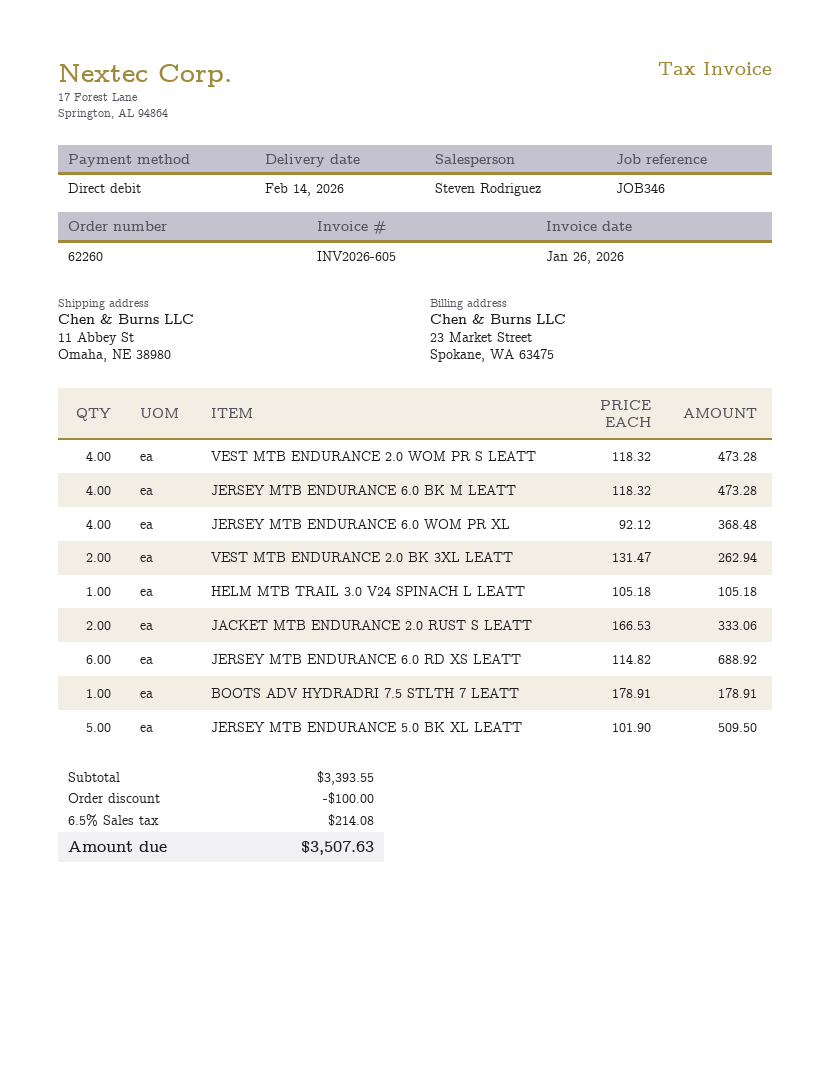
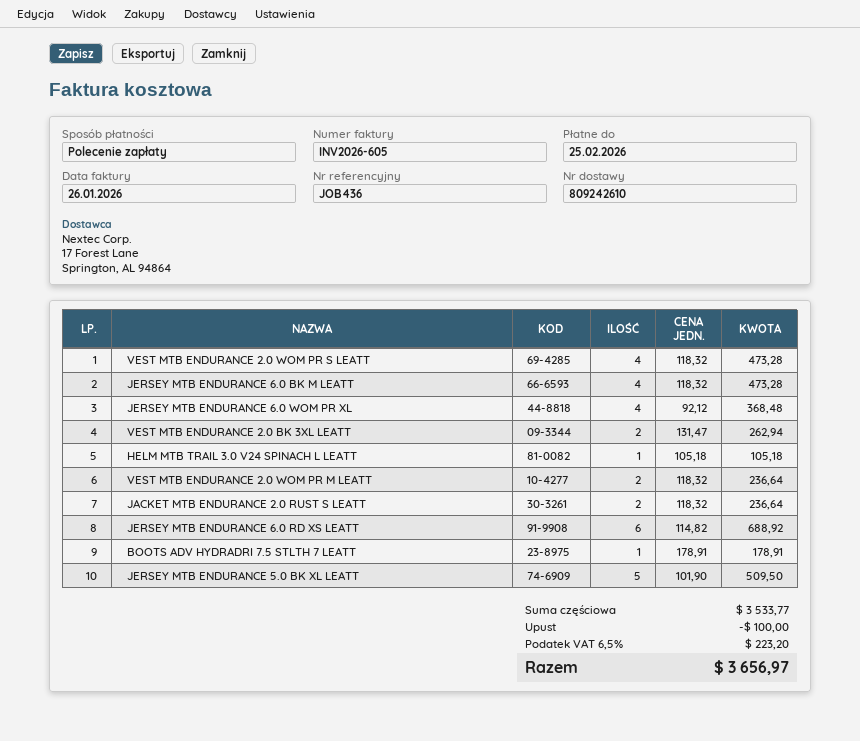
reference: JOB346 -> JOB436
JACKET MTB ENDURANCE 2.0 RUST S LEATT: 2 x 166.53 = 333.06 -> 2 x 118.32 = 236.64
VEST MTB ENDURANCE 2.0 WOM PR M LEATT: none -> 2 x 118.32 = 236.64
subtotal: 3393.55 -> 3533.77
tax: 6.5% = 214.08 -> 6.5% = 223.20
total: 3507.63 -> 3656.97

